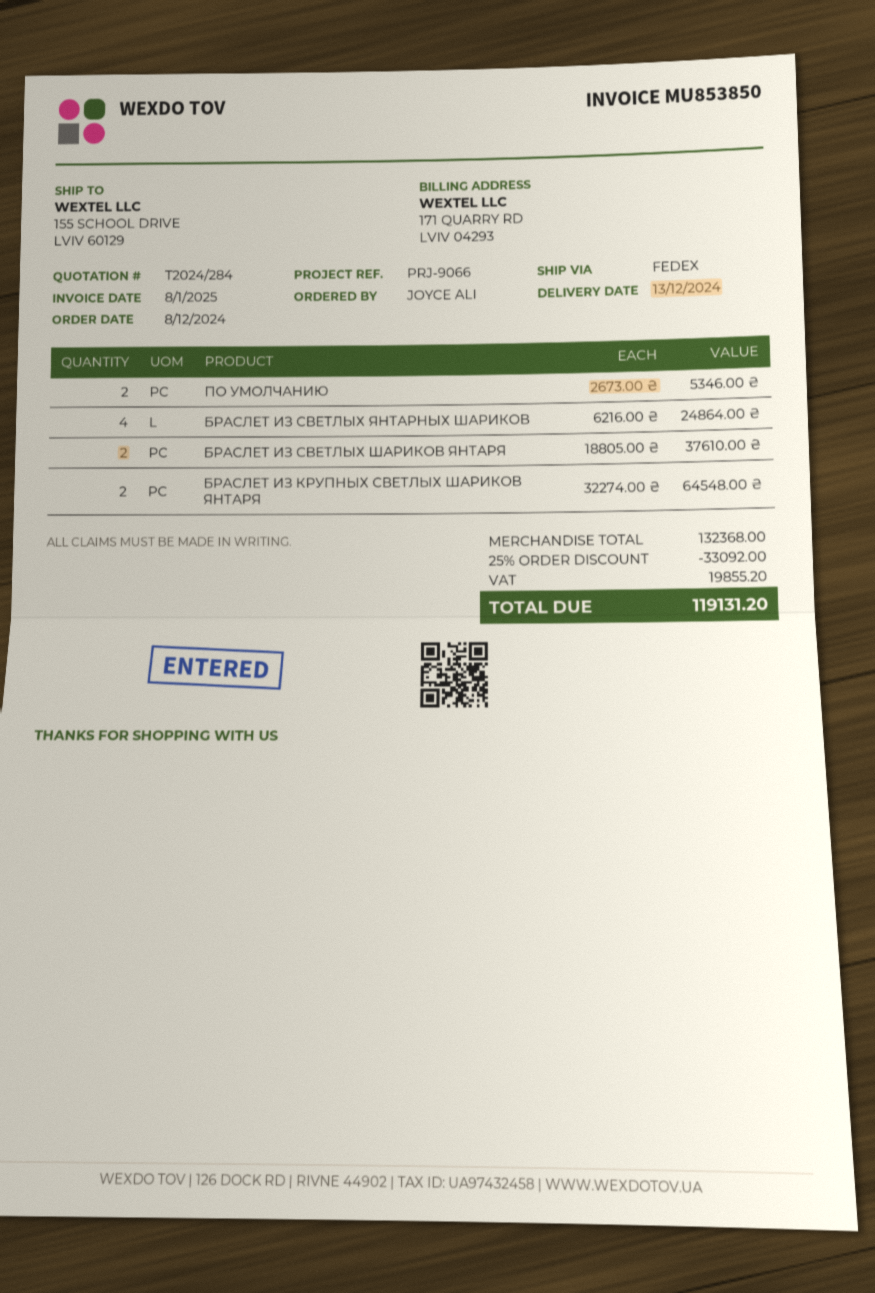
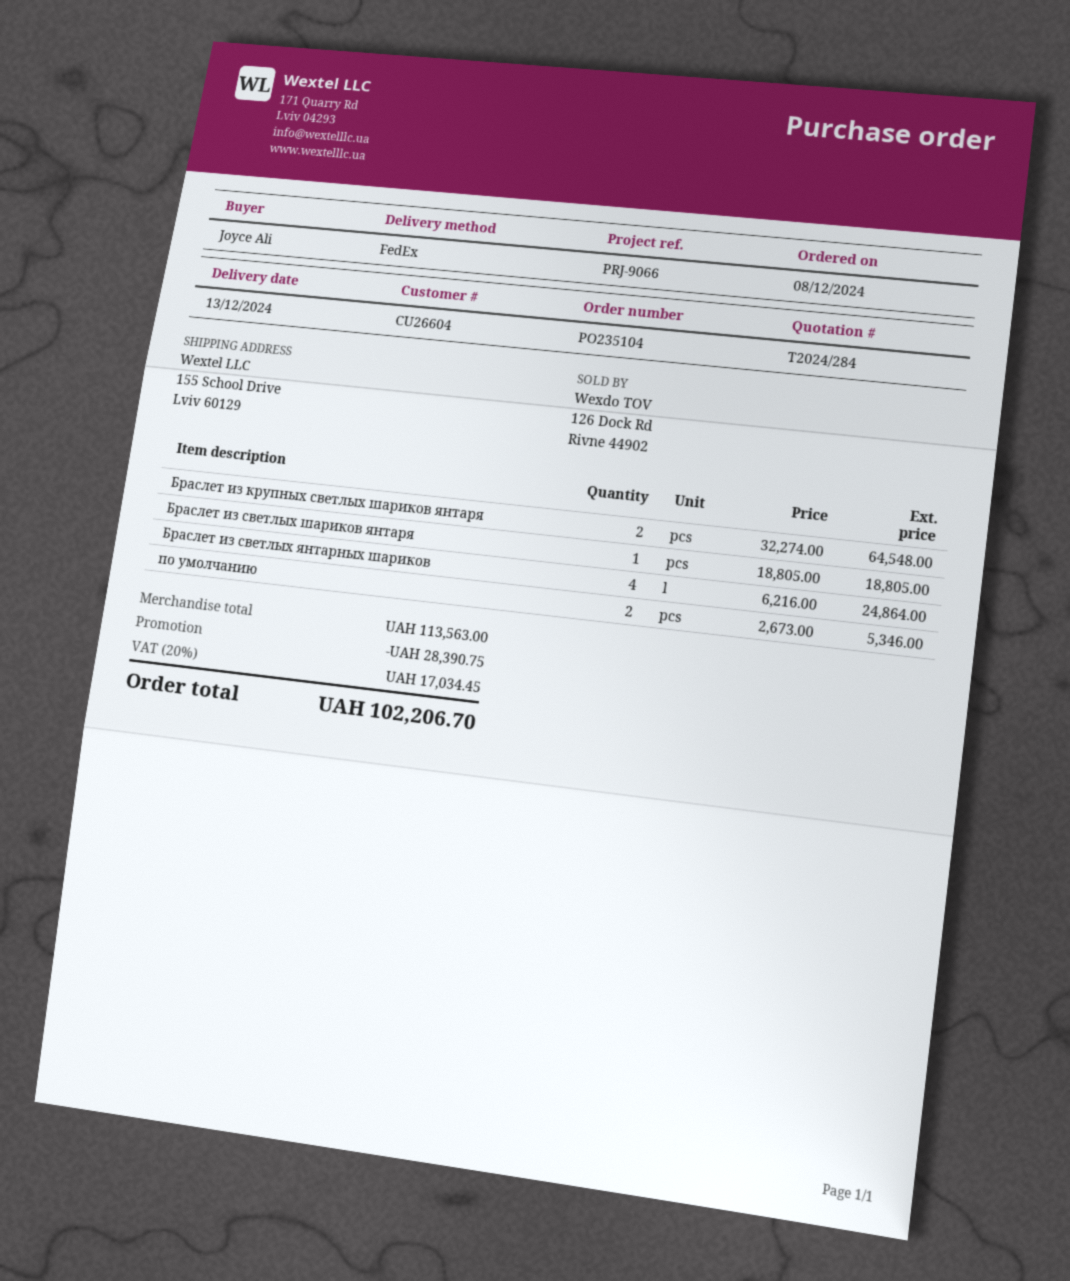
БРАСЛЕТ ИЗ СВЕТЛЫХ ШАРИКОВ ЯНТАРЯ: 2 x 18805.00 = 37610.00 -> 1 x 18805.00 = 18805.00
subtotal: 132368.00 -> 113563.00
discount: 33092.00 -> 28390.75
tax: 19855.20 -> 17034.45
total: 119131.20 -> 102206.70

